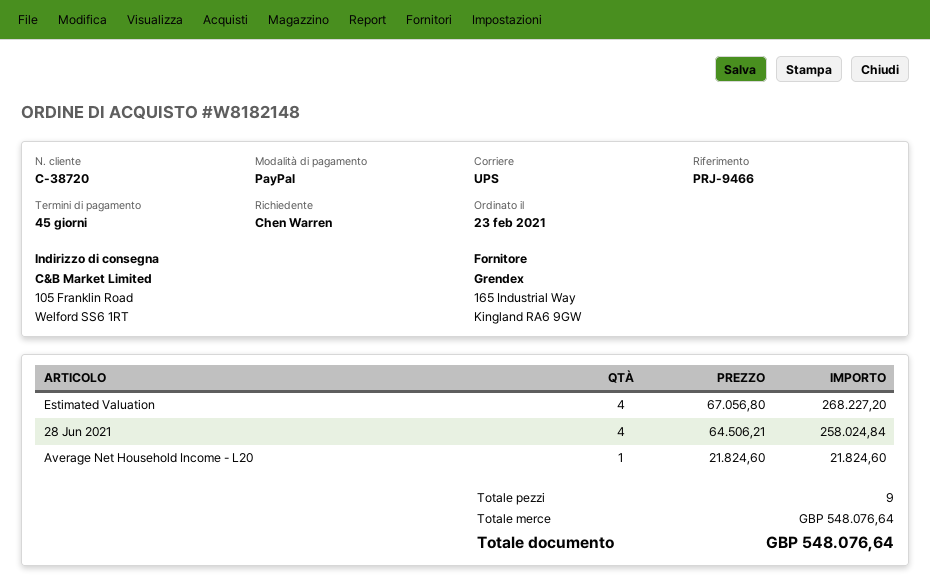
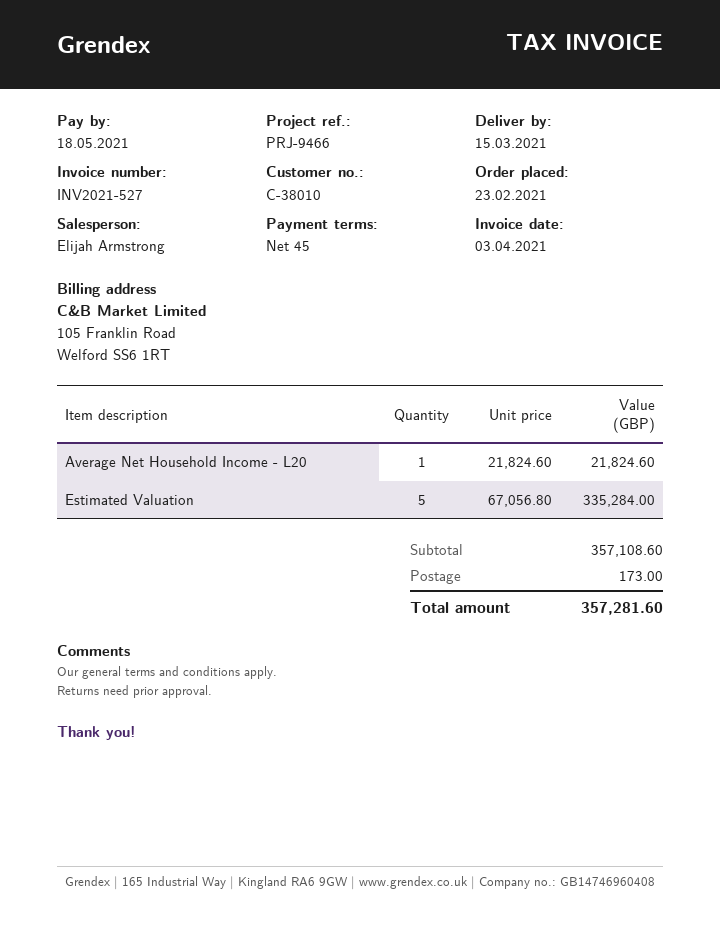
customer number: C-38720 -> C-38010
Estimated Valuation: 4 x 67056.80 = 268227.20 -> 5 x 67056.80 = 335284.00
28 Jun 2021: 4 x 64506.21 = 258024.84 -> none
subtotal: 548076.64 -> 357108.60
shipping: none -> 173.00
total: 548076.64 -> 357281.60

